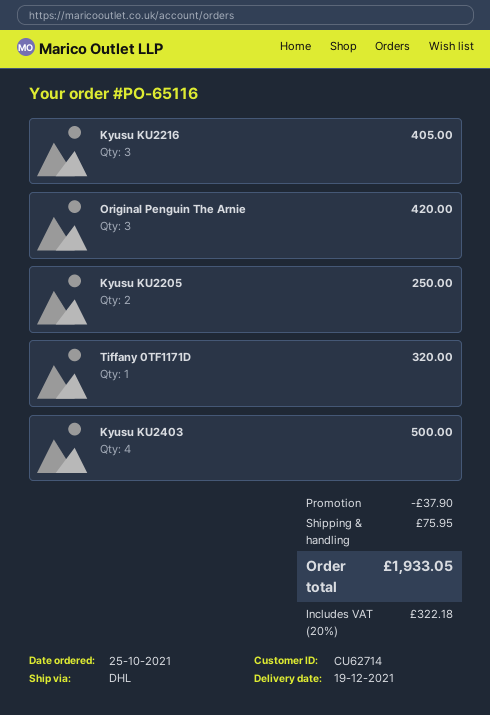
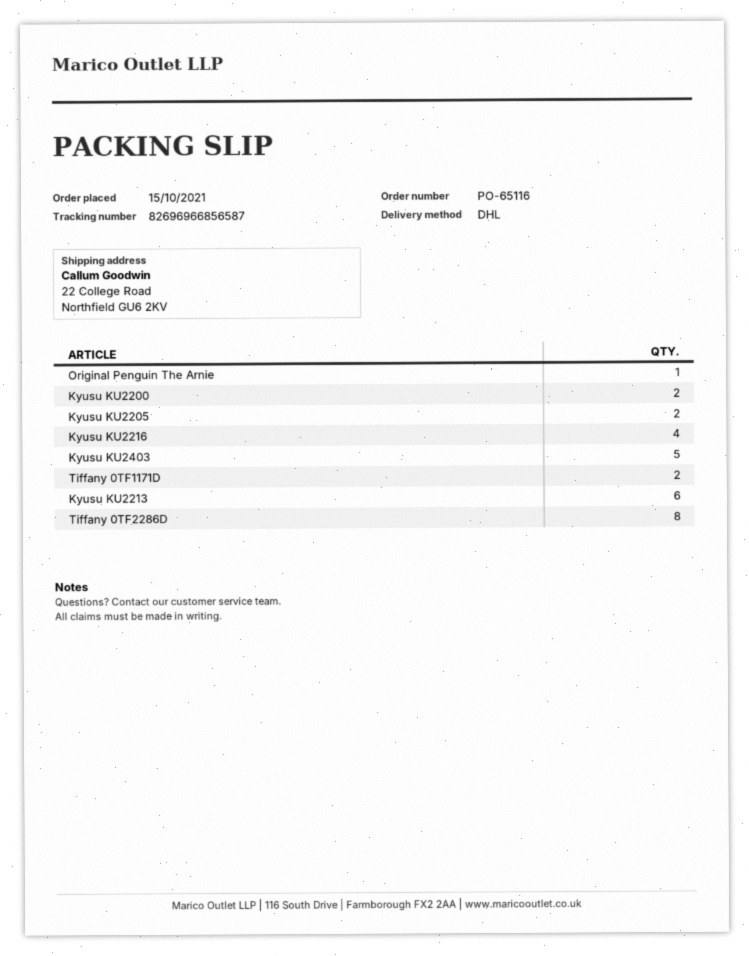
order date: 2021-10-25 -> 2021-10-15
Kyusu KU2216: 3 -> 4
Original Penguin The Arnie: 3 -> 1
Tiffany 0TF1171D: 1 -> 2
Kyusu KU2403: 4 -> 5
Kyusu KU2200: none -> 2
Kyusu KU2213: none -> 6
Tiffany 0TF2286D: none -> 8

